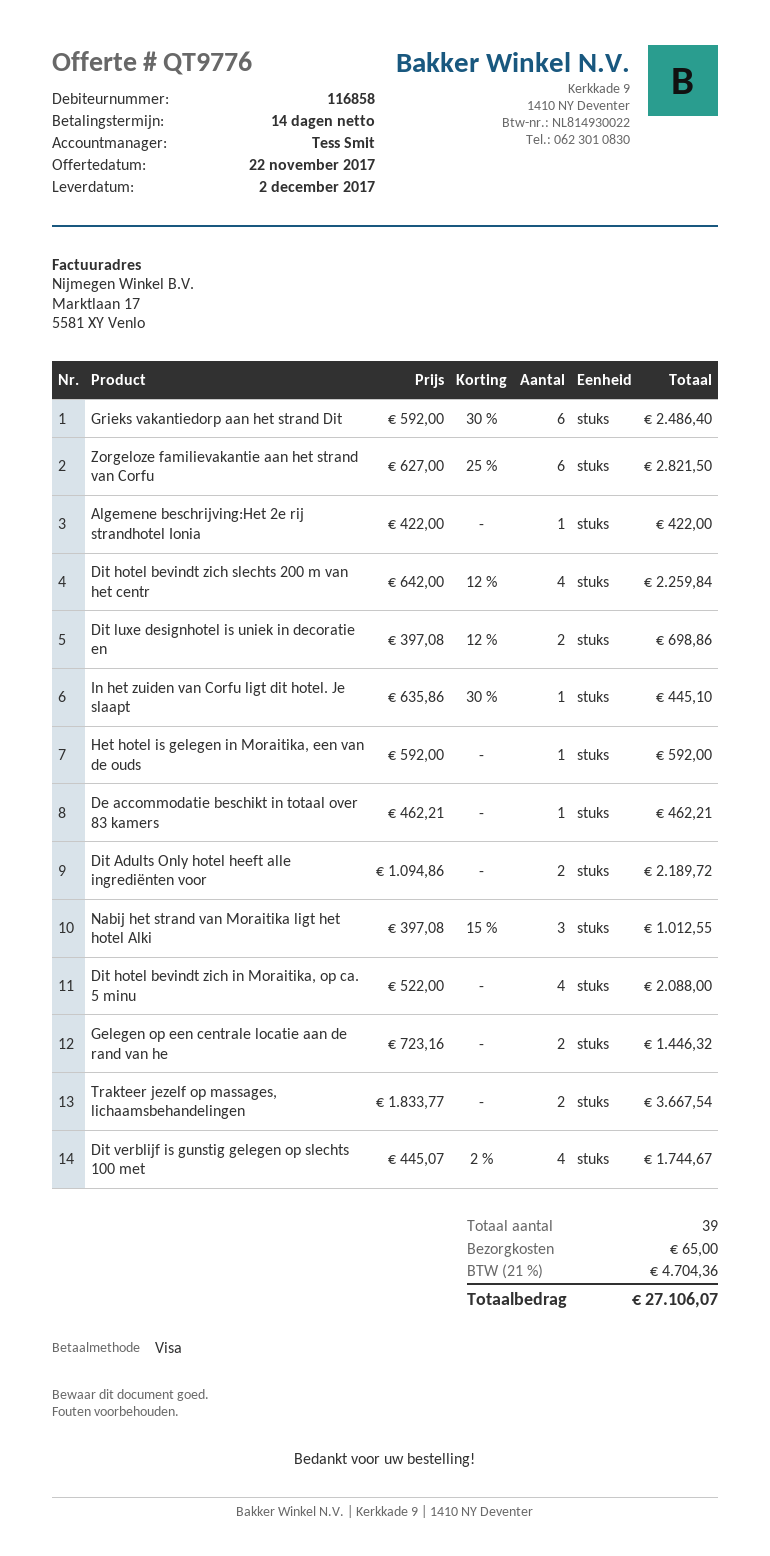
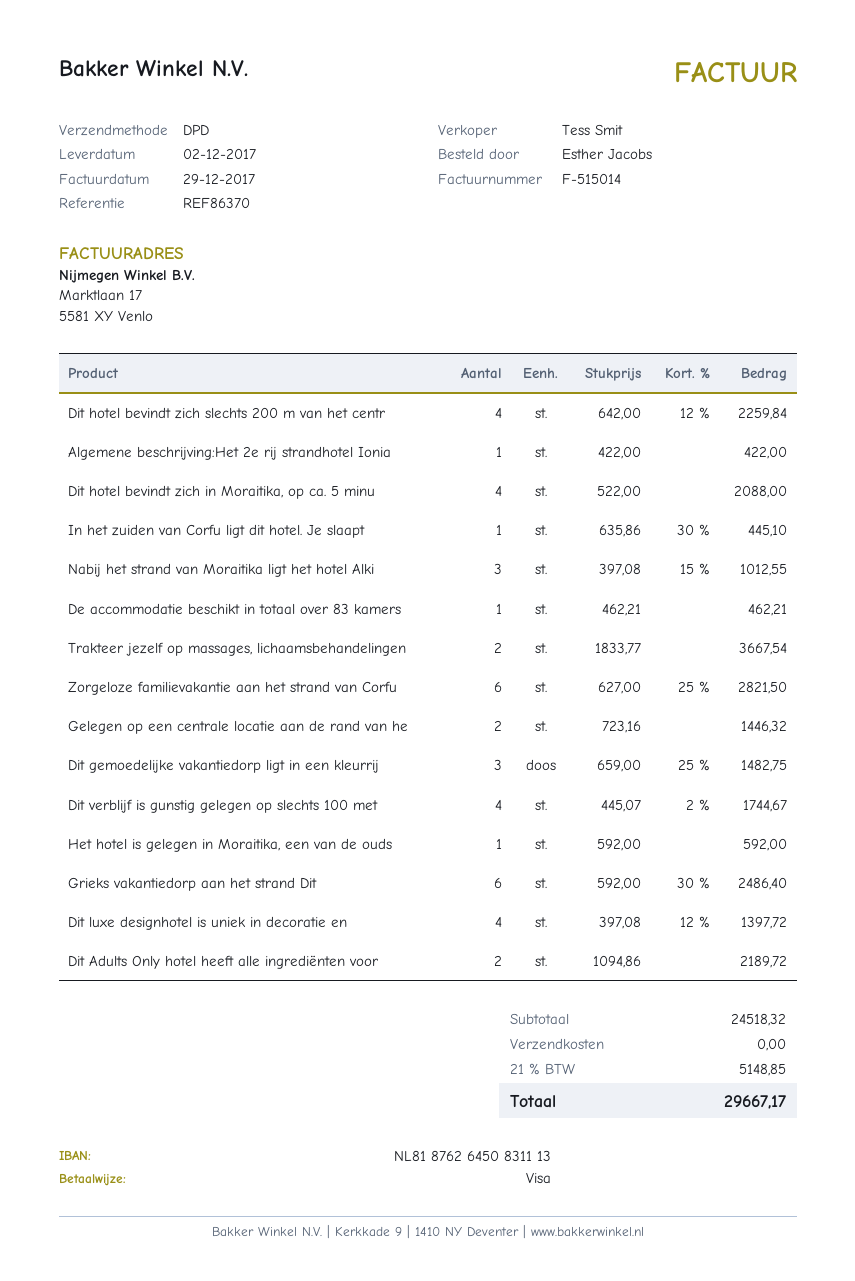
Dit luxe designhotel is uniek in decoratie en: 2 x 397.08 - 12% = 698.86 -> 4 x 397.08 - 12% = 1397.72
Dit gemoedelijke vakantiedorp ligt in een kleurrij: none -> 3 x 659.00 - 25% = 1482.75
shipping: 65.00 -> 0.00
tax: 21% = 4704.36 -> 21% = 5148.85
total: 27106.07 -> 29667.17

